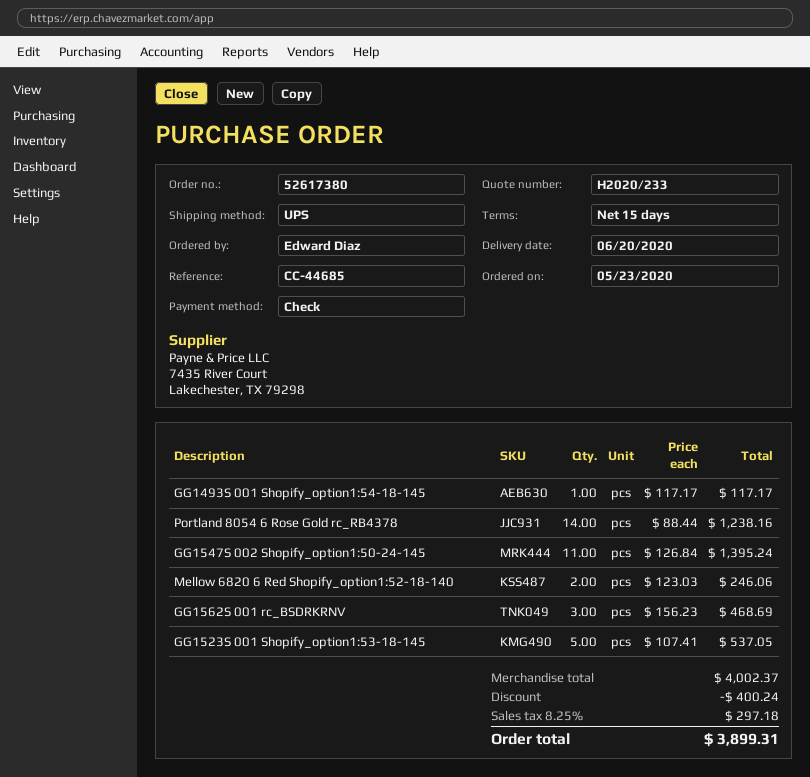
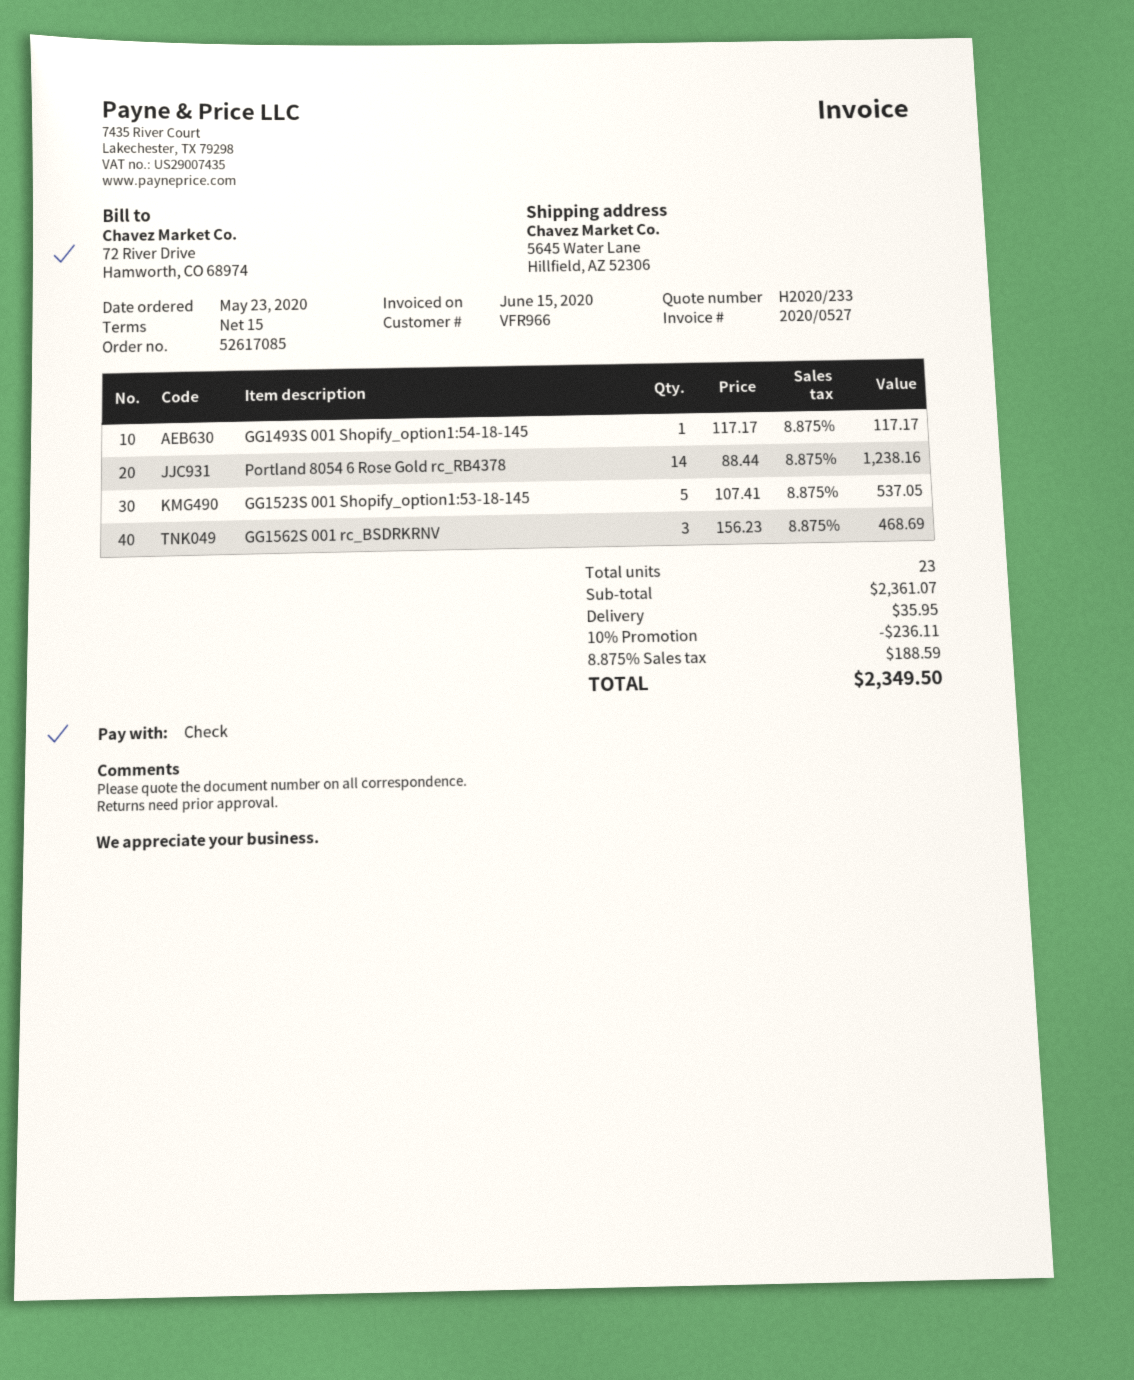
order number: 52617380 -> 52617085
GG1547S 002 Shopify_option1:50-24-145: 11 x 126.84 = 1395.24 -> none
Mellow 6820 6 Red Shopify_option1:52-18-140: 2 x 123.03 = 246.06 -> none
subtotal: 4002.37 -> 2361.07
discount: 400.24 -> 236.11
shipping: none -> 35.95
tax: 8.25% = 297.18 -> 8.875% = 188.59
total: 3899.31 -> 2349.50

